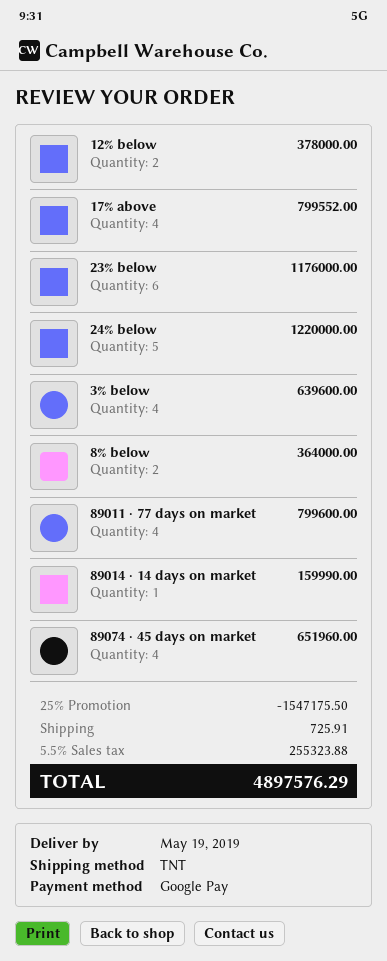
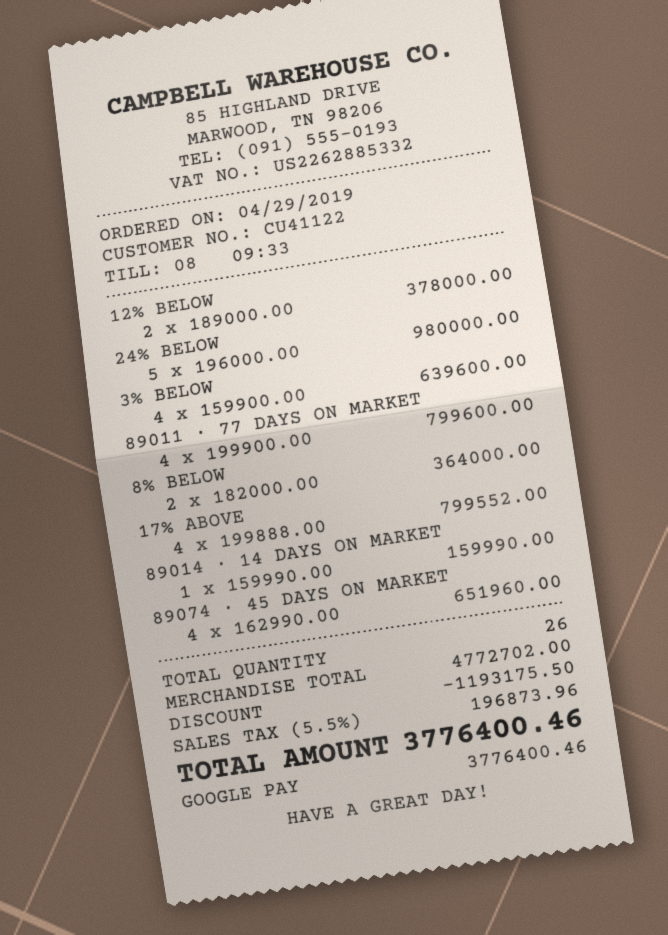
23% below: 6 for 1176000.00 -> none
24% below: 5 for 1220000.00 -> 5 for 980000.00
discount: 1547175.50 -> 1193175.50
shipping: 725.91 -> none
tax: 5.5% = 255323.88 -> 5.5% = 196873.96
total: 4897576.29 -> 3776400.46

